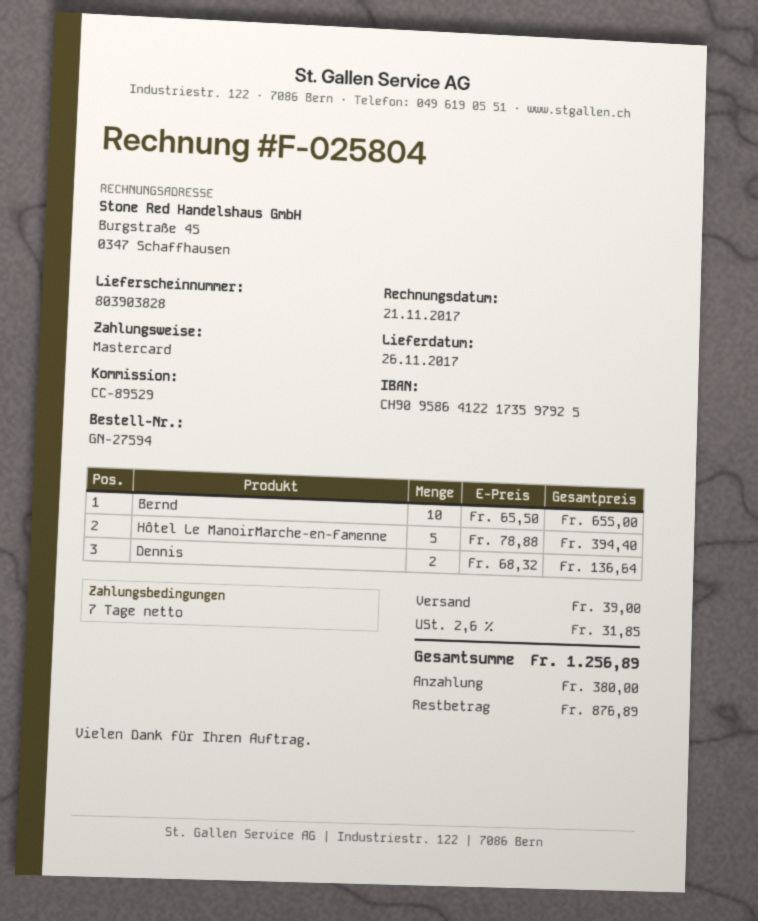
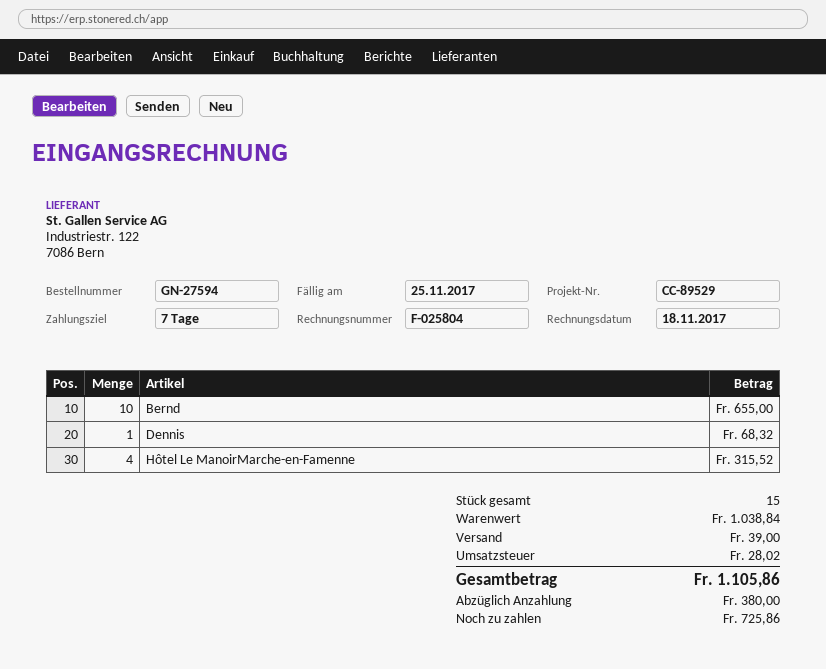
invoice date: 2017-11-21 -> 2017-11-18
Hôtel Le ManoirMarche-en-Famenne: 5 for 394.40 -> 4 for 315.52
Dennis: 2 for 136.64 -> 1 for 68.32
tax: 31.85 -> 28.02
total: 1256.89 -> 1105.86
balance: 876.89 -> 725.86

